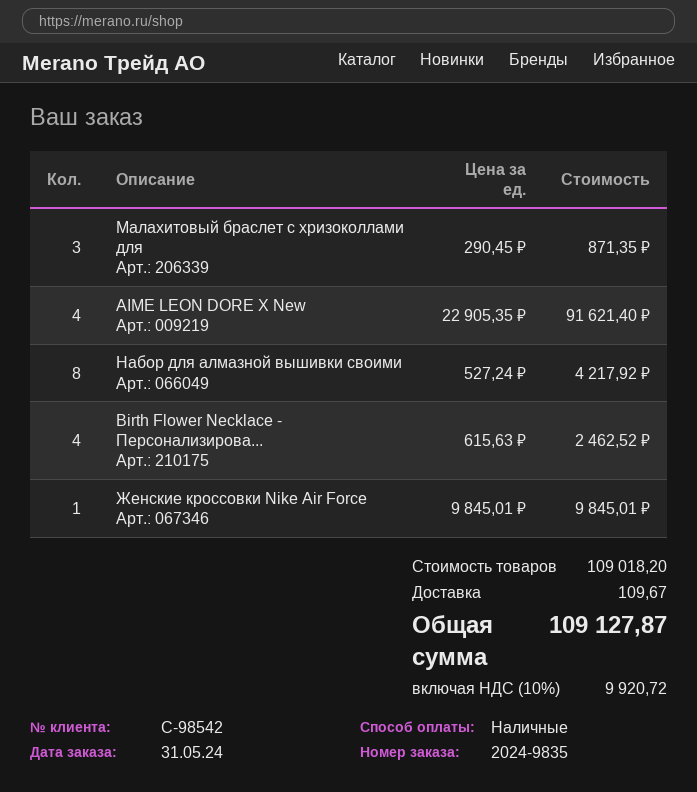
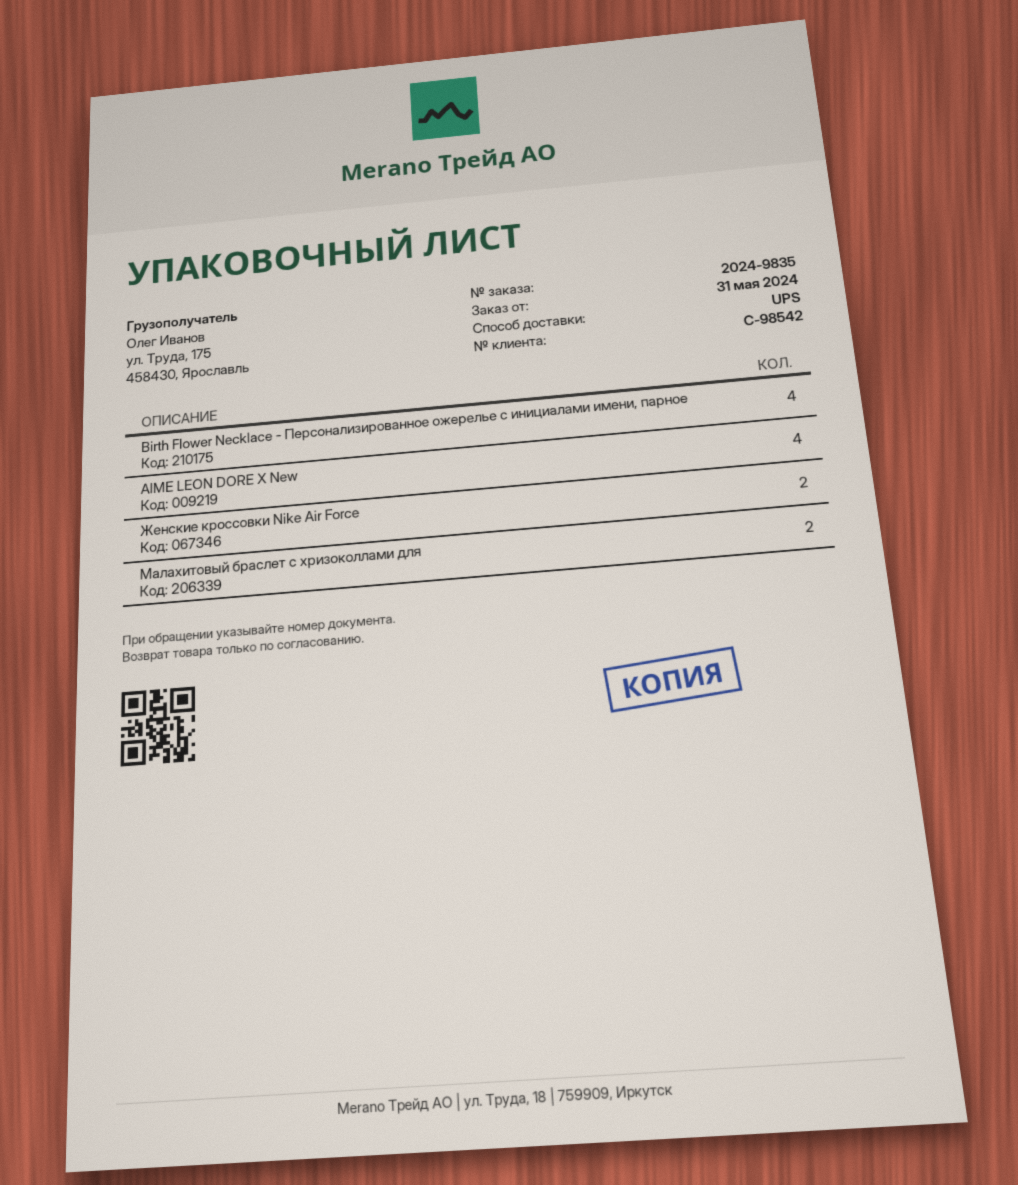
Малахитовый браслет с хризоколлами для: 3 -> 2
Набор для алмазной вышивки своими: 8 -> none
Женские кроссовки Nike Air Force: 1 -> 2

